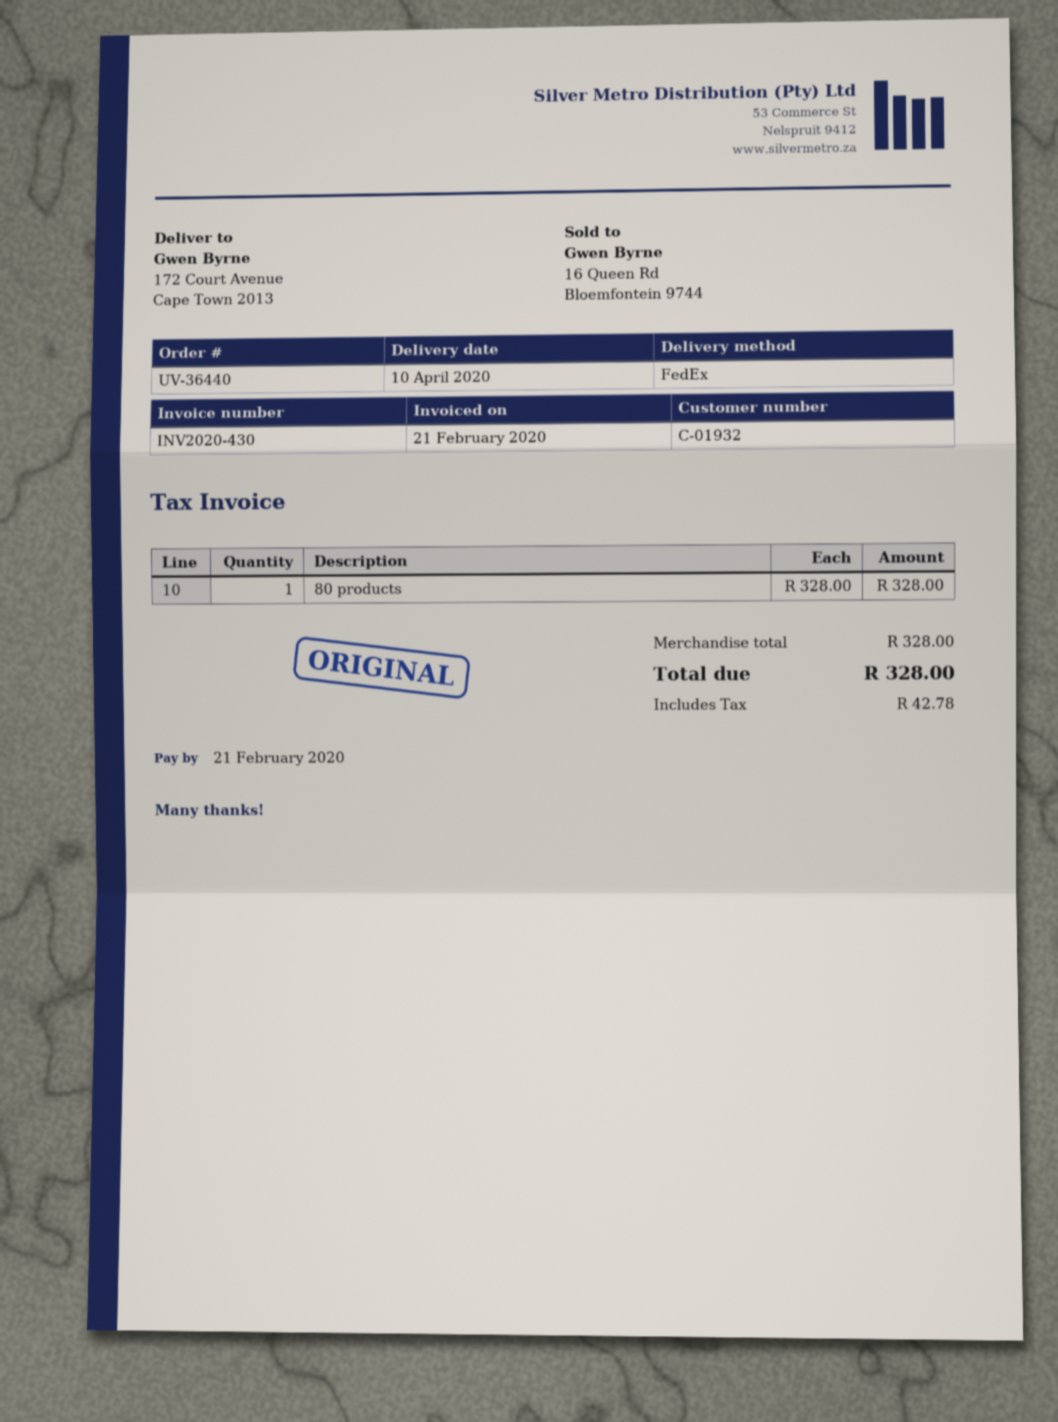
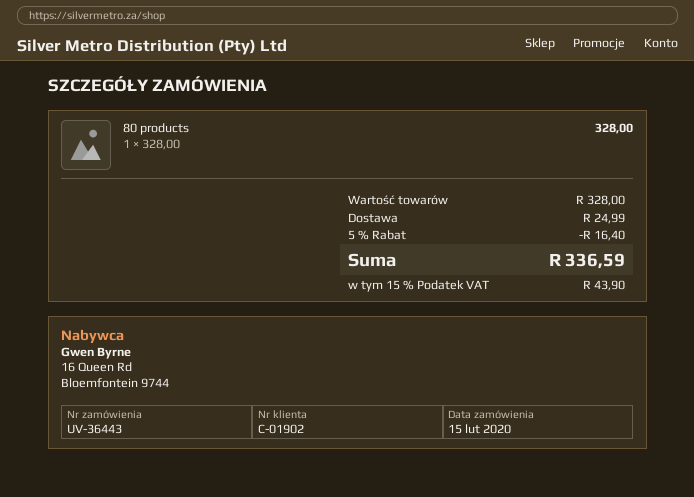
order number: UV-36440 -> UV-36443
customer number: C-01932 -> C-01902
discount: none -> 5% = 16.40
shipping: none -> 24.99
tax: 42.78 -> 43.90
total: 328.00 -> 336.59

